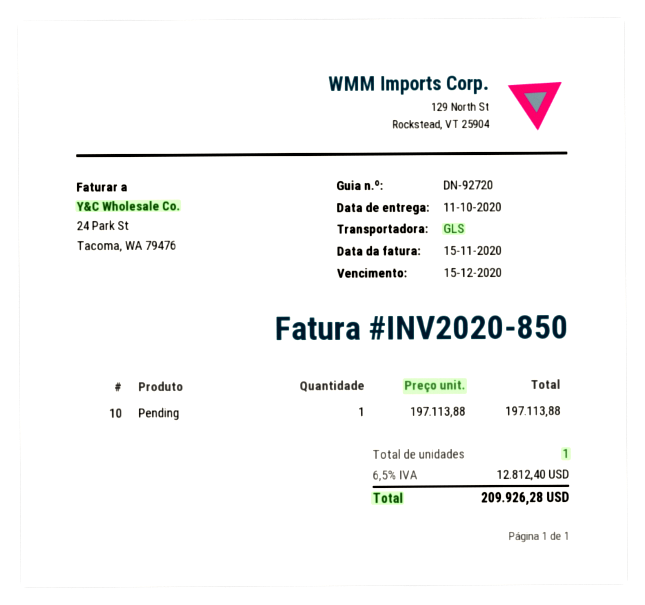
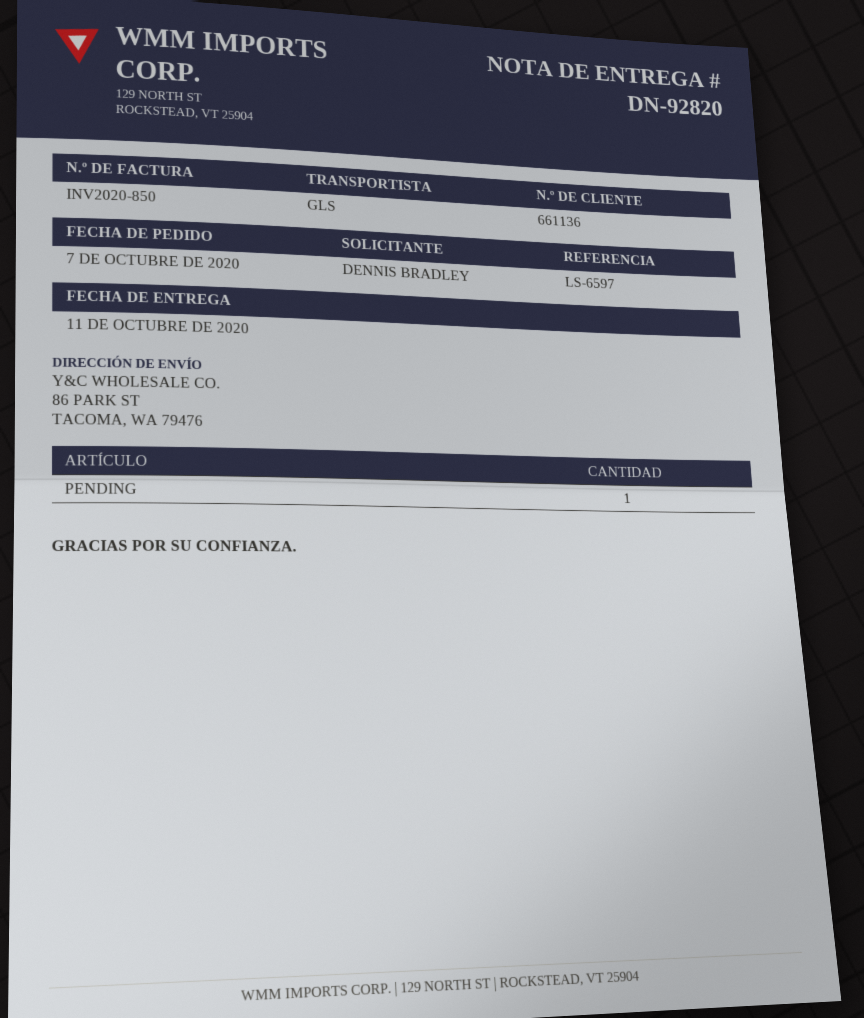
delivery note number: DN-92720 -> DN-92820

